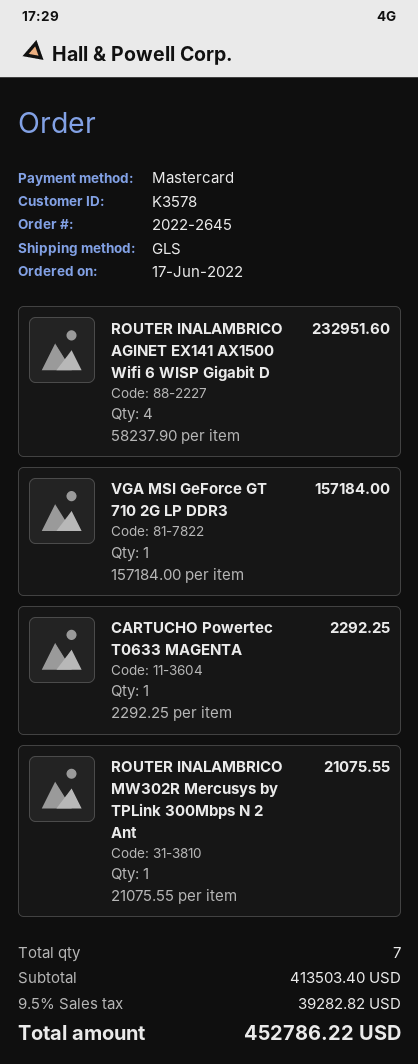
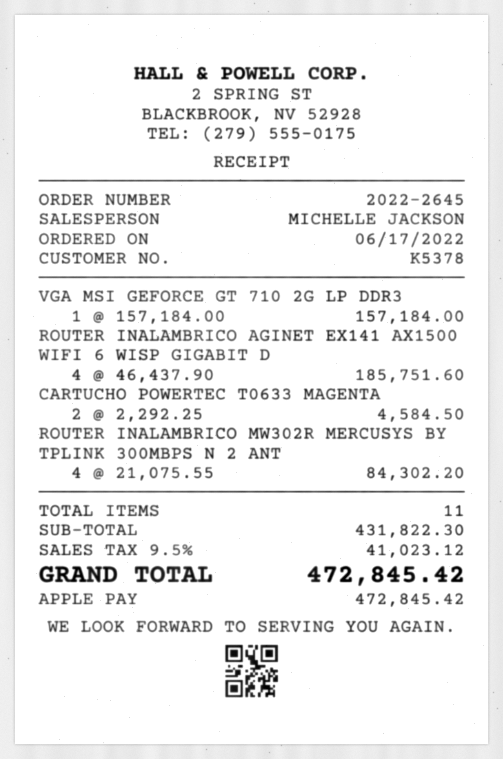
customer number: K3578 -> K5378
payment method: Mastercard -> Apple Pay
ROUTER INALAMBRICO AGINET EX141 AX1500 Wifi 6 WISP Gigabit D: 4 x 58237.90 = 232951.60 -> 4 x 46437.90 = 185751.60
CARTUCHO Powertec T0633 MAGENTA: 1 x 2292.25 = 2292.25 -> 2 x 2292.25 = 4584.50
ROUTER INALAMBRICO MW302R Mercusys by TPLink 300Mbps N 2 Ant: 1 x 21075.55 = 21075.55 -> 4 x 21075.55 = 84302.20
total quantity: 7 -> 11
subtotal: 413503.40 -> 431822.30
tax: 9.5% = 39282.82 -> 9.5% = 41023.12
total: 452786.22 -> 472845.42

